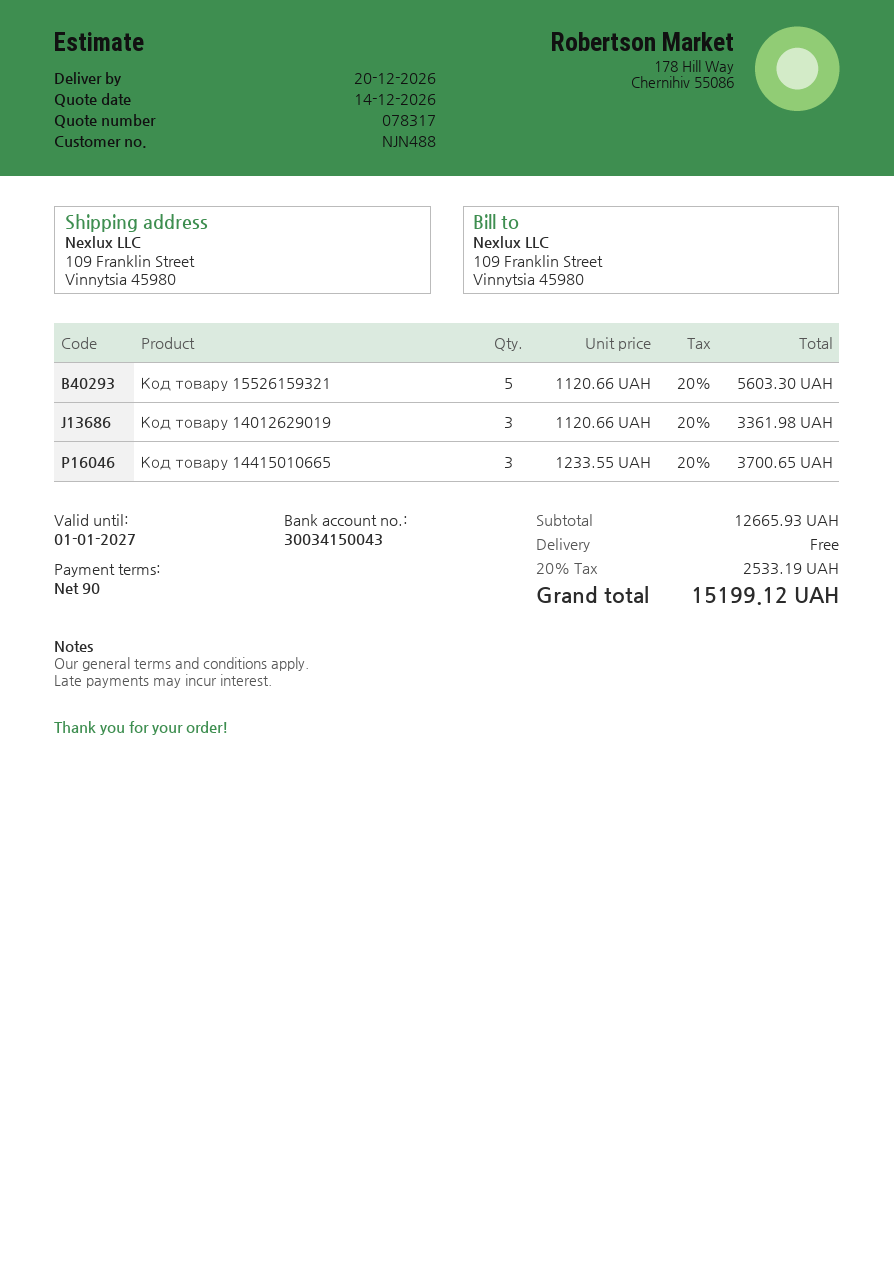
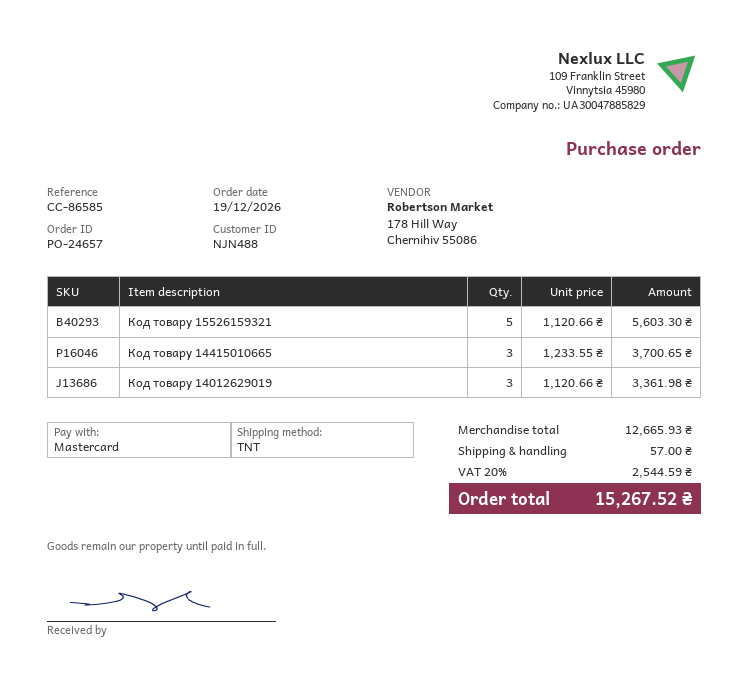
shipping: 0.00 -> 57.00
tax: 20% = 2533.19 -> 20% = 2544.59
total: 15199.12 -> 15267.52

